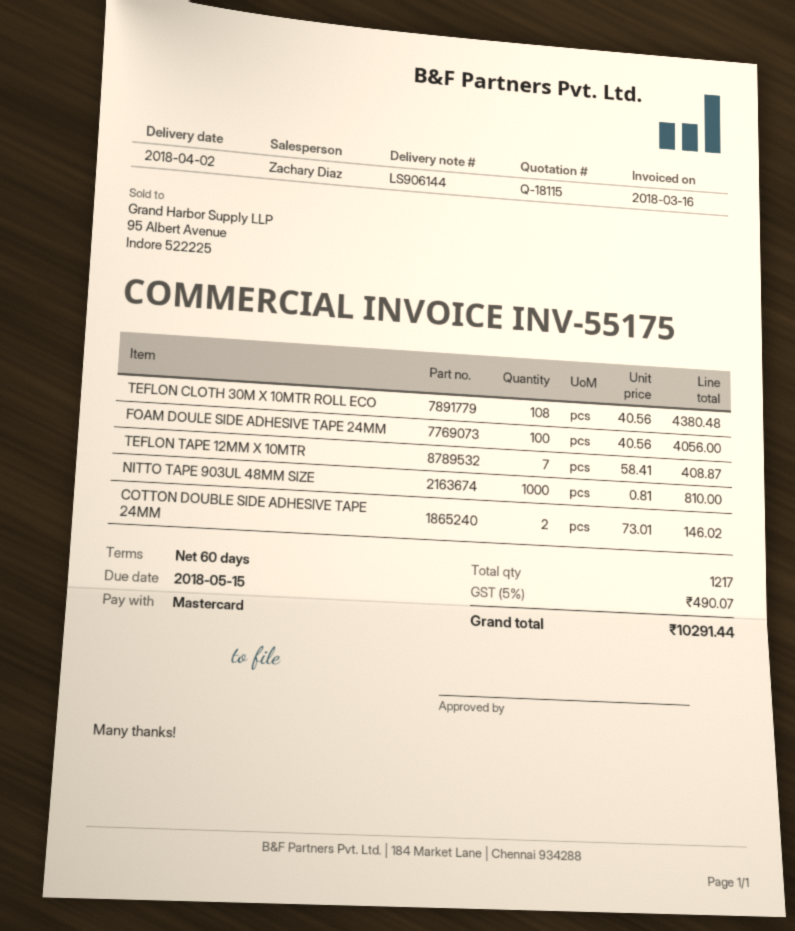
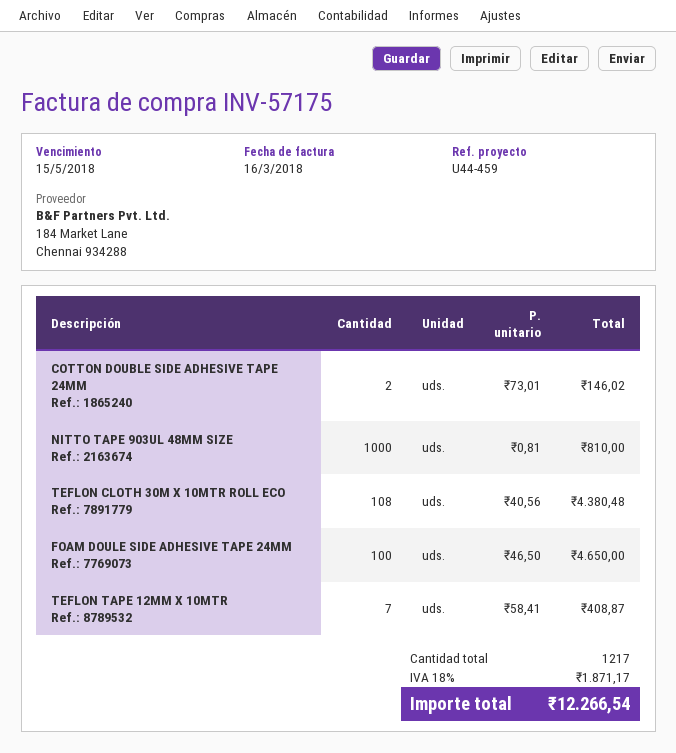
invoice number: INV-55175 -> INV-57175
FOAM DOULE SIDE ADHESIVE TAPE 24MM: 100 x 40.56 = 4056.00 -> 100 x 46.50 = 4650.00
tax: 5% = 490.07 -> 18% = 1871.17
total: 10291.44 -> 12266.54

